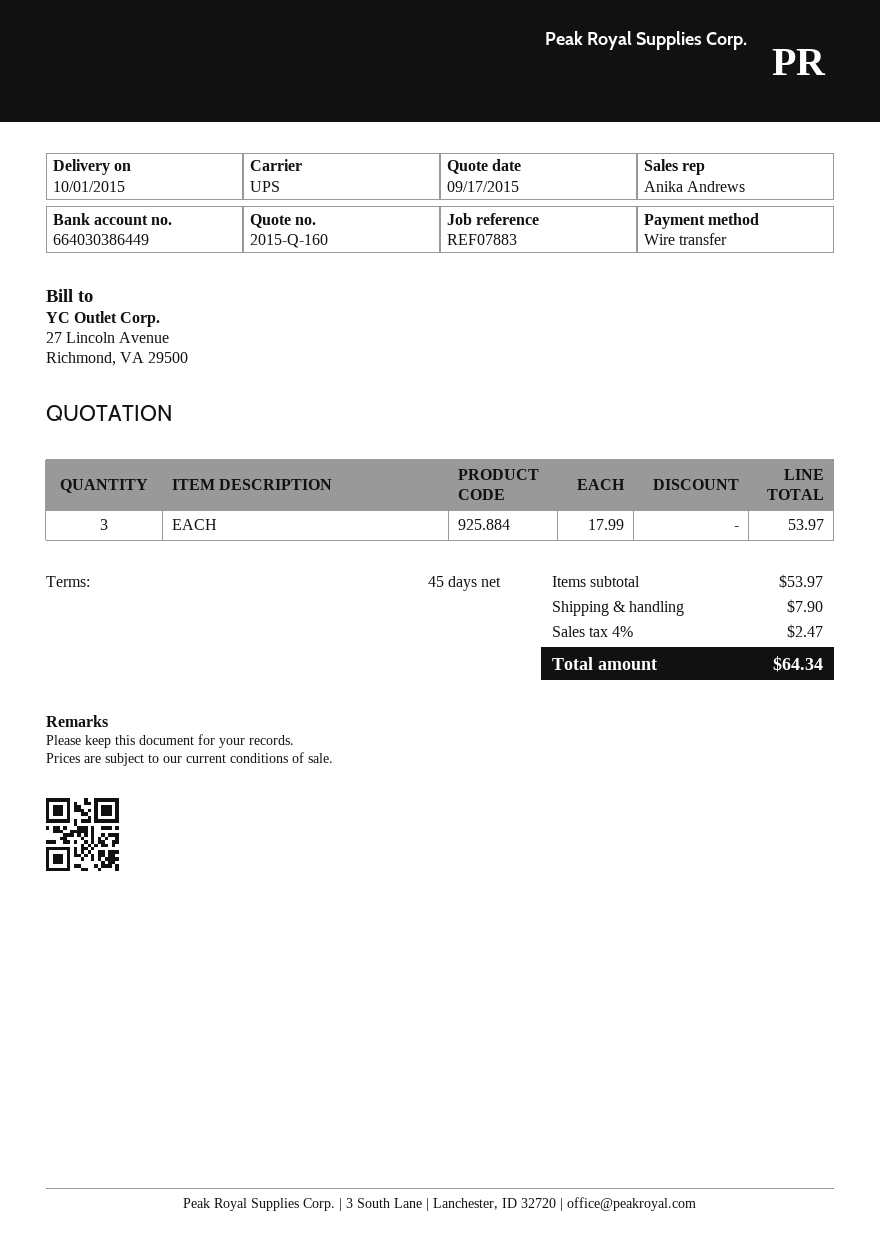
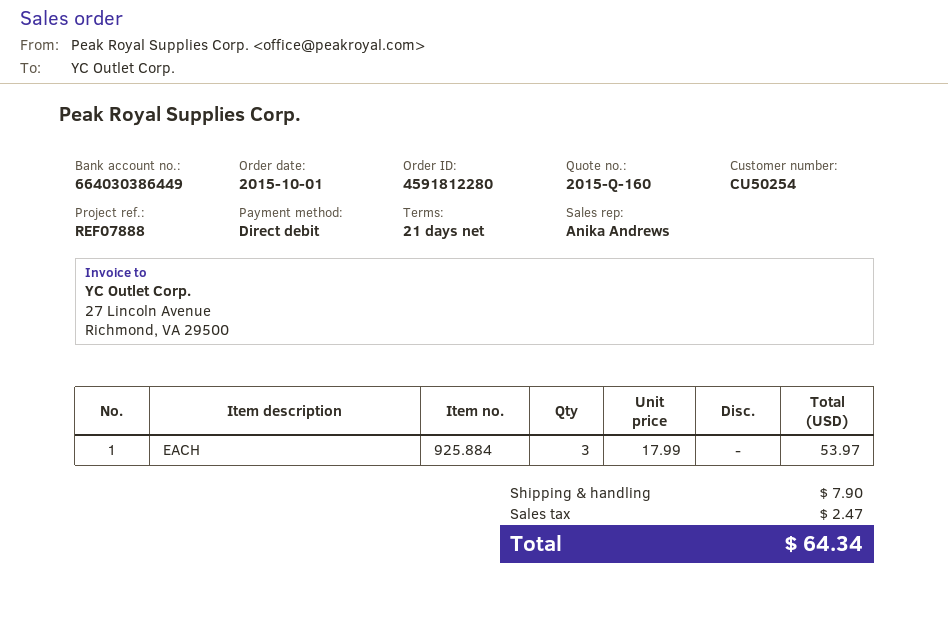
payment terms: 45 days -> 21 days
reference: REF07883 -> REF07888
payment method: bank transfer -> direct debit

